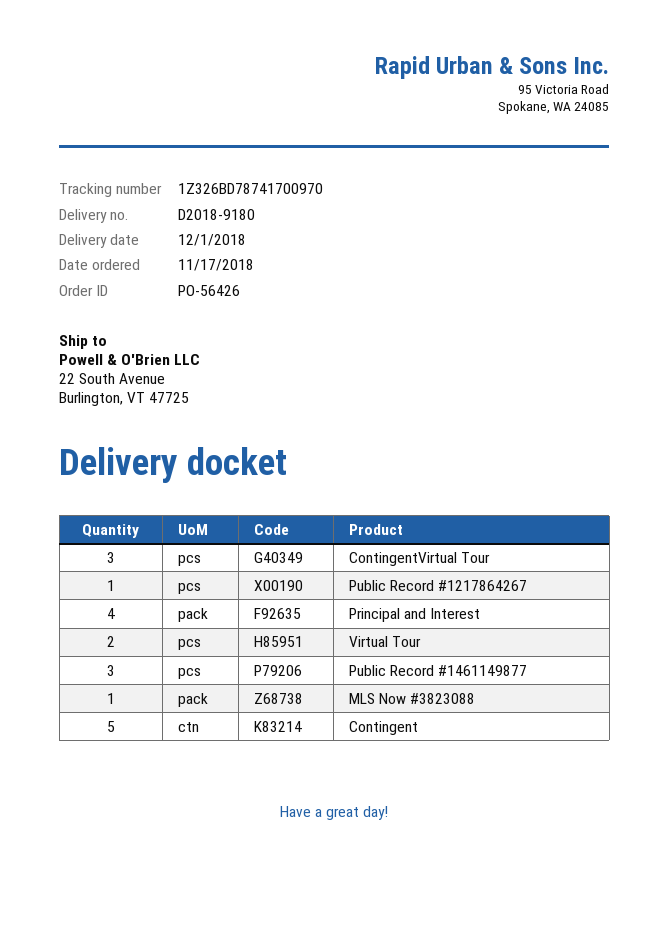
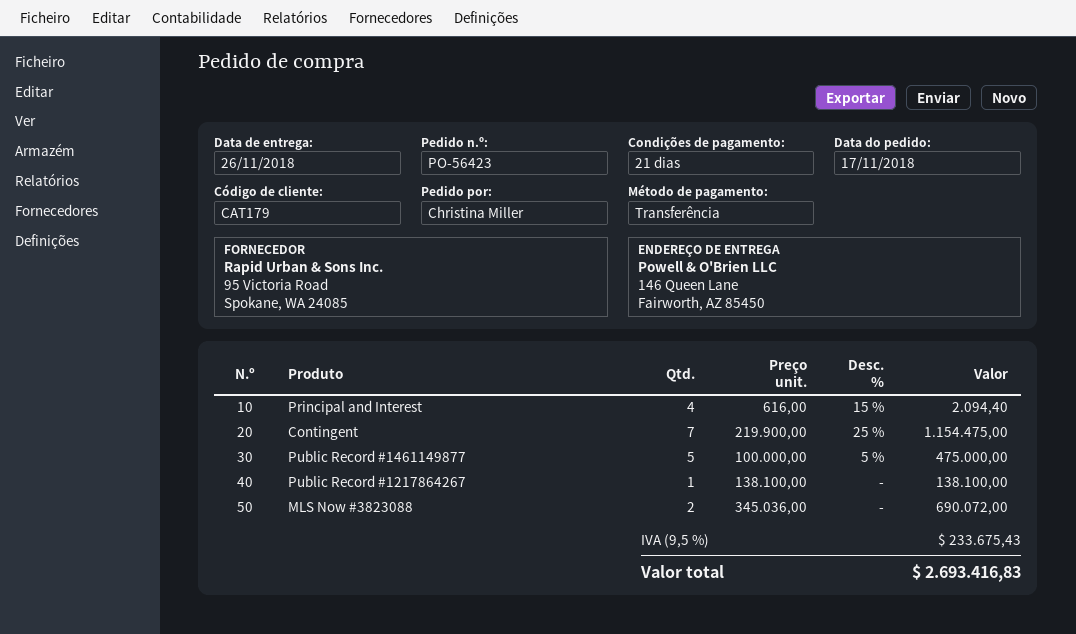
order number: PO-56426 -> PO-56423
delivery date: 2018-12-01 -> 2018-11-26
ship to: 22 South Avenue, Burlington, VT 47725 -> 146 Queen Lane, Fairworth, AZ 85450
ContingentVirtual Tour: 3 -> none
Virtual Tour: 2 -> none
Public Record #1461149877: 3 -> 5
MLS Now #3823088: 1 -> 2
Contingent: 5 -> 7

